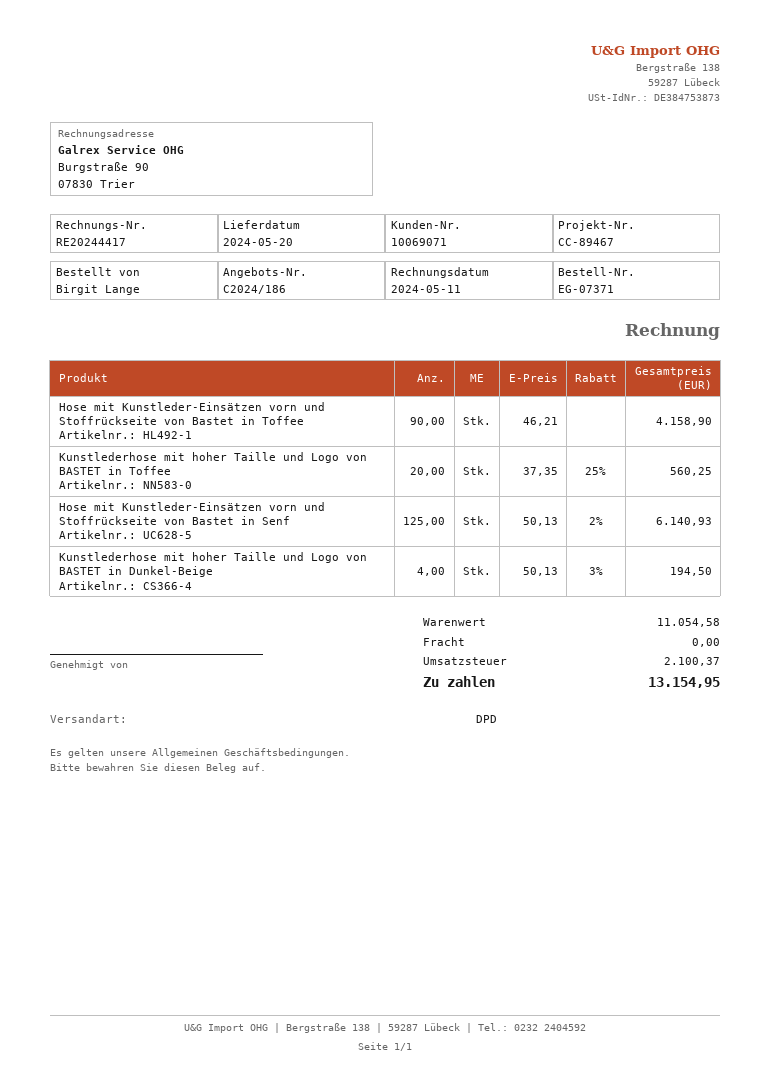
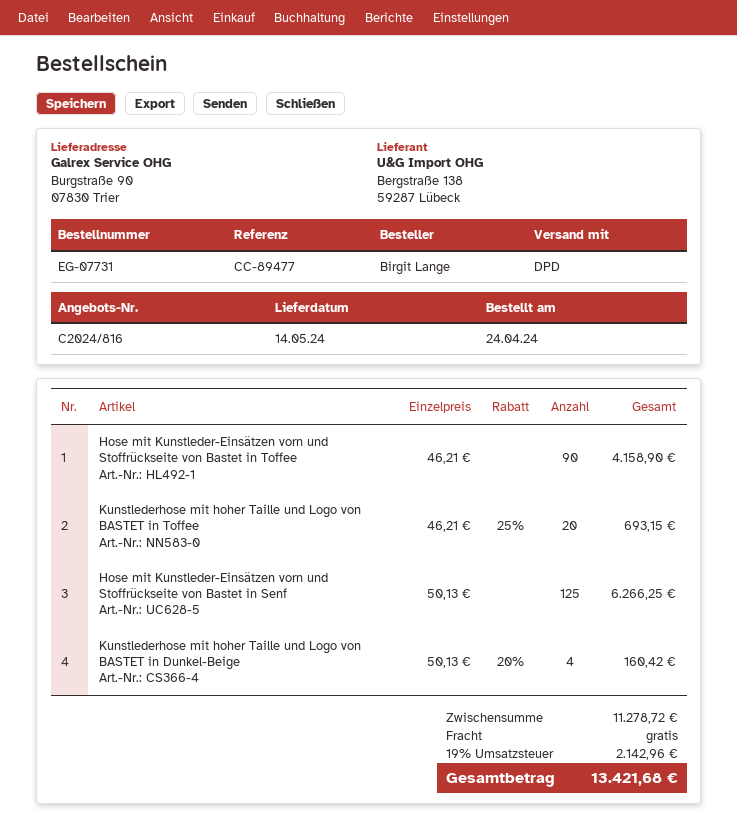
quote number: C2024/186 -> C2024/816
order number: EG-07371 -> EG-07731
delivery date: 2024-05-20 -> 2024-05-14
reference: CC-89467 -> CC-89477
Kunstlederhose mit hoher Taille und Logo von BASTET in Toffee: 20 x 37.35 - 25% = 560.25 -> 20 x 46.21 - 25% = 693.15
Hose mit Kunstleder-Einsätzen vorn und Stoffrückseite von Bastet in Senf: 125 x 50.13 - 2% = 6140.93 -> 125 x 50.13 = 6266.25
Kunstlederhose mit hoher Taille und Logo von BASTET in Dunkel-Beige: 4 x 50.13 - 3% = 194.50 -> 4 x 50.13 - 20% = 160.42
subtotal: 11054.58 -> 11278.72
tax: 2100.37 -> 2142.96
total: 13154.95 -> 13421.68

